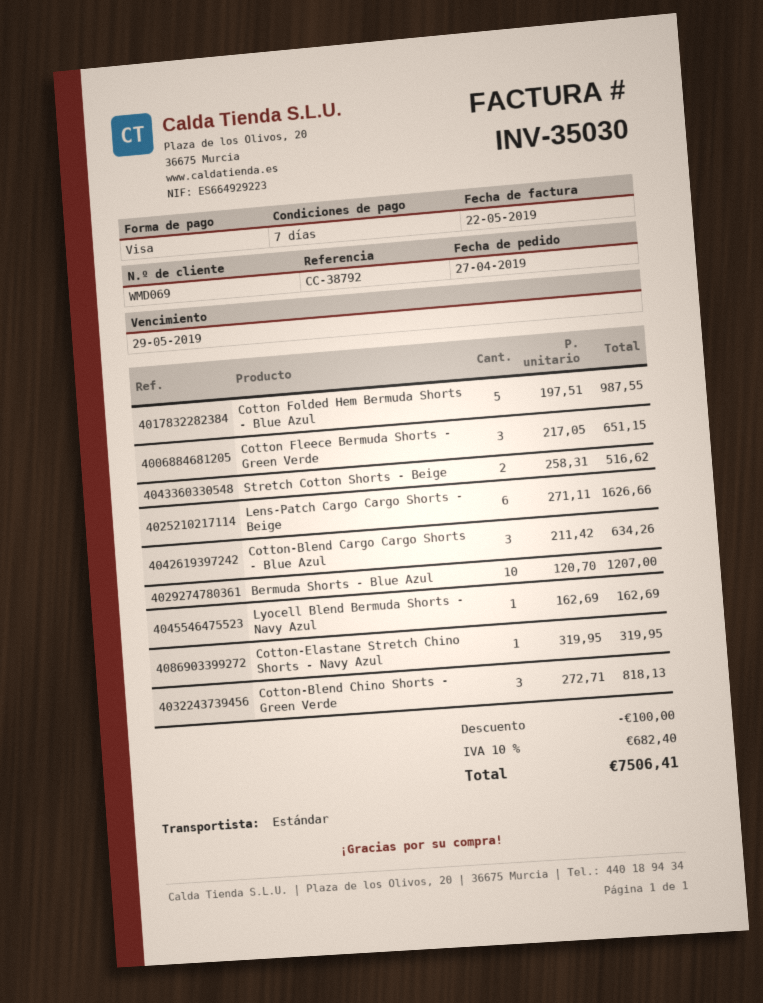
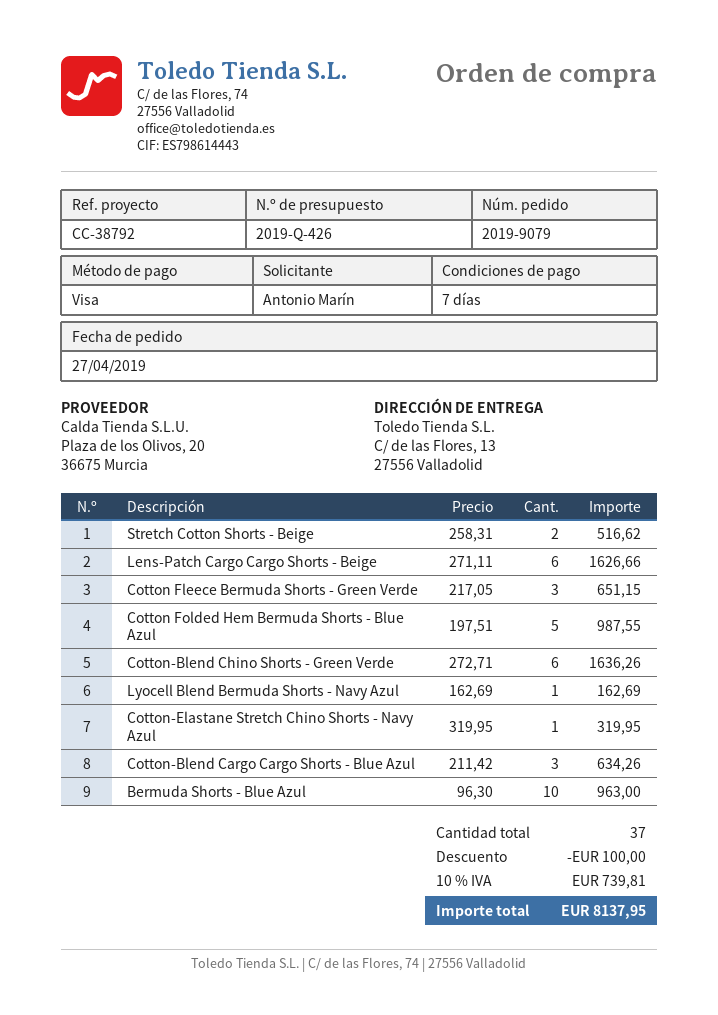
Bermuda Shorts - Blue Azul: 10 x 120.70 = 1207.00 -> 10 x 96.30 = 963.00
Cotton-Blend Chino Shorts - Green Verde: 3 x 272.71 = 818.13 -> 6 x 272.71 = 1636.26
tax: 10% = 682.40 -> 10% = 739.81
total: 7506.41 -> 8137.95

